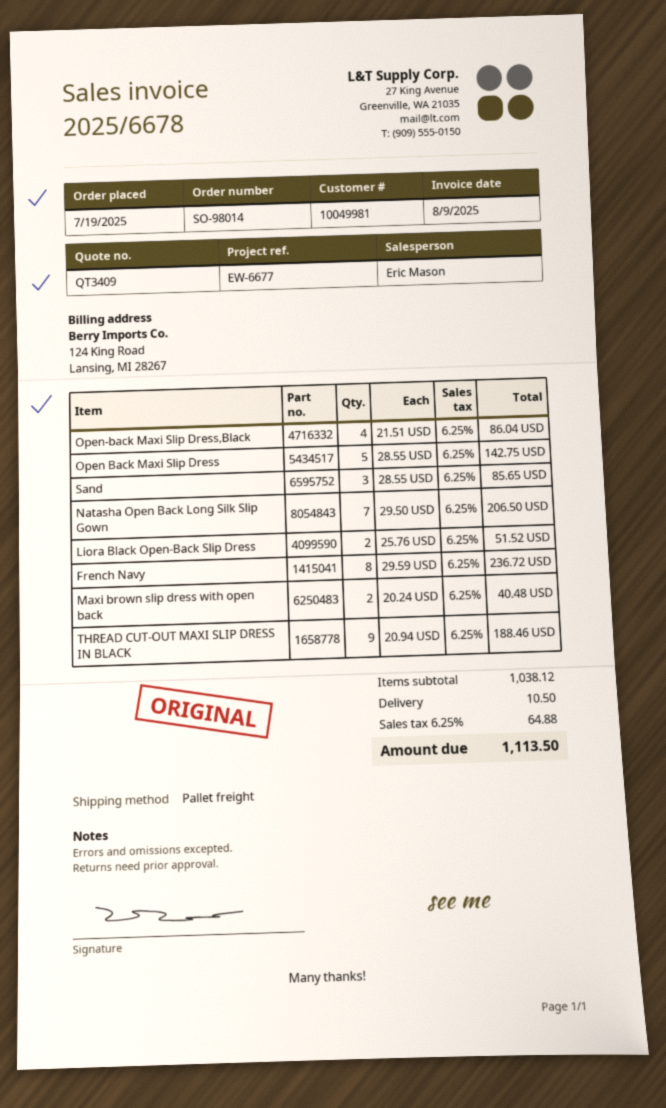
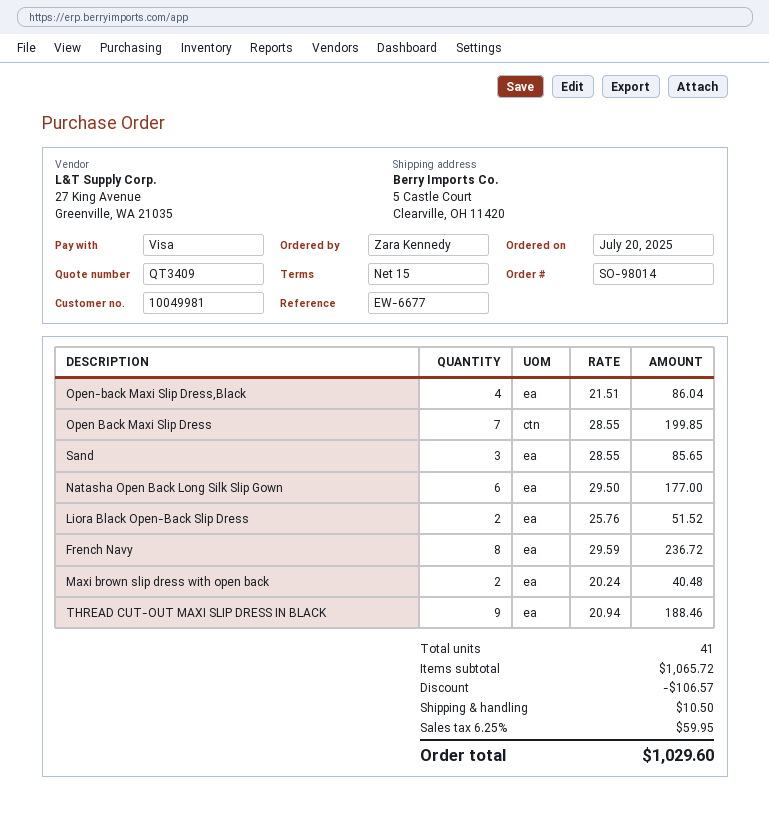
order date: 2025-07-19 -> 2025-07-20
Open Back Maxi Slip Dress: 5 x 28.55 = 142.75 -> 7 x 28.55 = 199.85
Natasha Open Back Long Silk Slip Gown: 7 x 29.50 = 206.50 -> 6 x 29.50 = 177.00
subtotal: 1038.12 -> 1065.72
discount: none -> 106.57
tax: 6.25% = 64.88 -> 6.25% = 59.95
total: 1113.50 -> 1029.60

